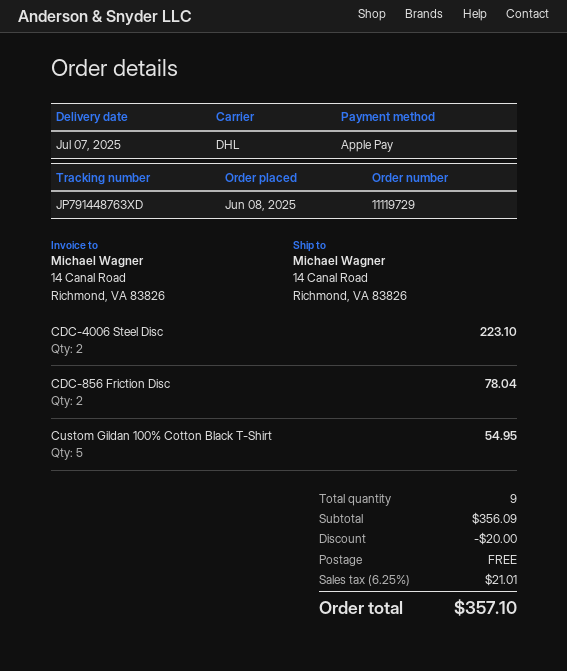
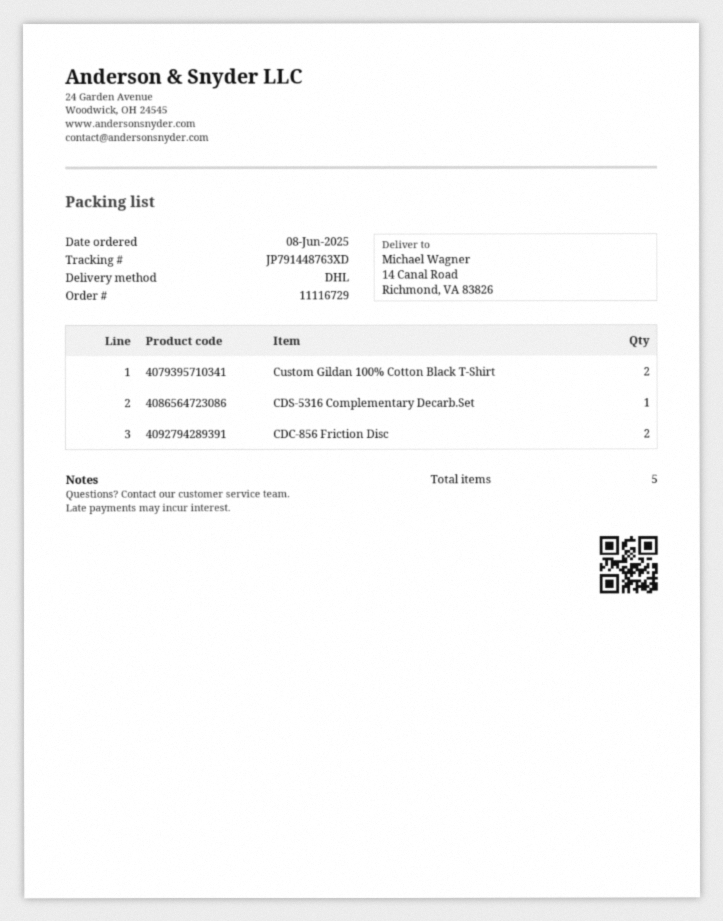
order number: 11119729 -> 11116729
CDC-4006 Steel Disc: 2 -> none
Custom Gildan 100% Cotton Black T-Shirt: 5 -> 2
CDS-5316 Complementary Decarb.Set: none -> 1
total quantity: 9 -> 5

